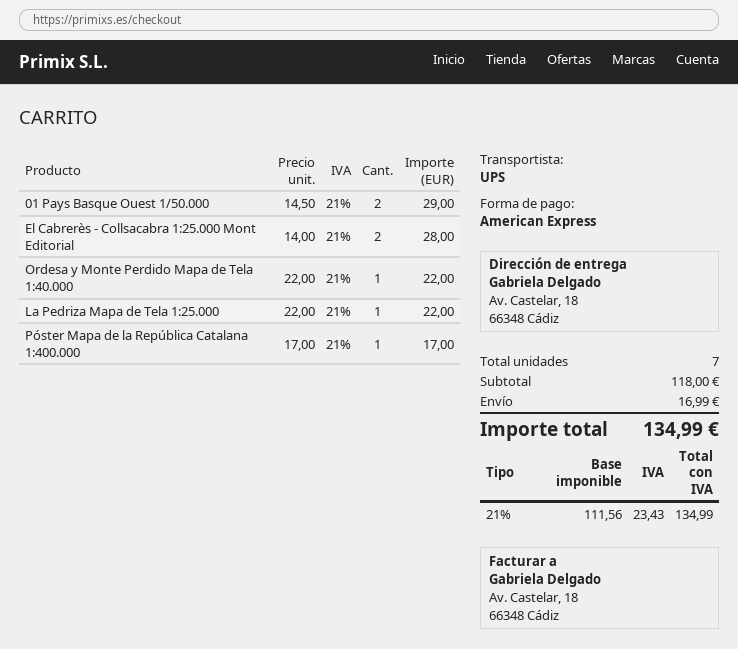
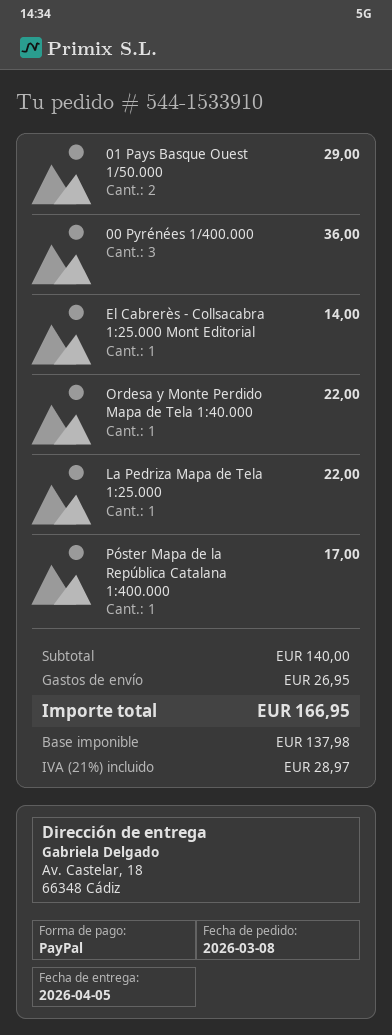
payment method: American Express -> PayPal
El Cabrerès - Collsacabra 1:25.000 Mont Editorial: 2 for 28.00 -> 1 for 14.00
00 Pyrénées 1/400.000: none -> 3 for 36.00
subtotal: 118.00 -> 140.00
shipping: 16.99 -> 26.95
net: 111.56 -> 137.98
tax: 21% = 23.43 -> 21% = 28.97
total: 134.99 -> 166.95

